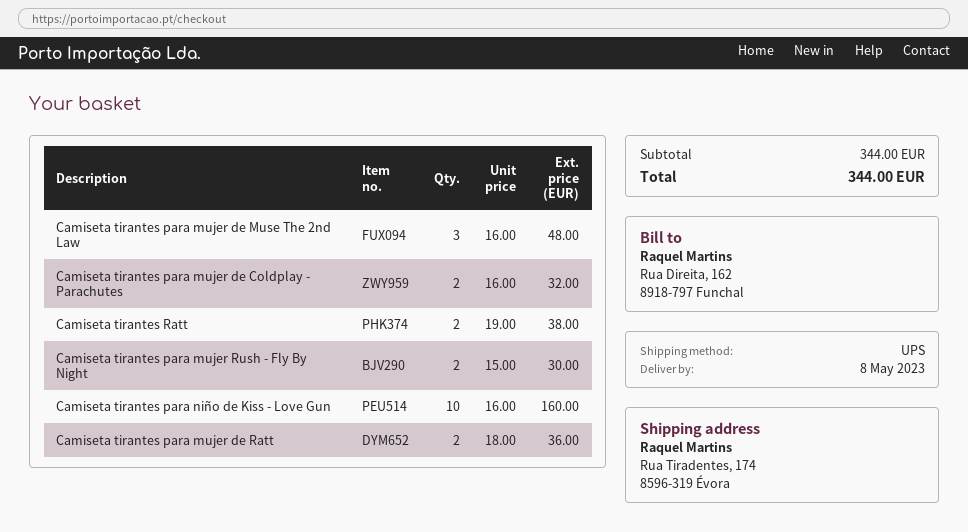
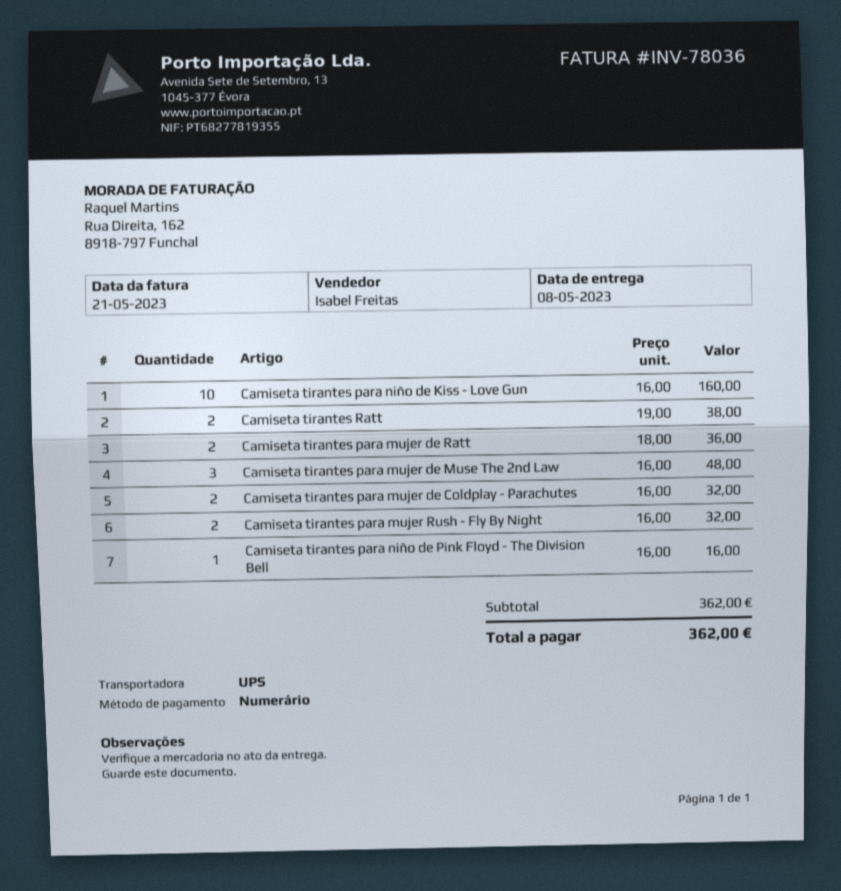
Camiseta tirantes para mujer Rush - Fly By Night: 2 x 15.00 = 30.00 -> 2 x 16.00 = 32.00
Camiseta tirantes para niño de Pink Floyd - The Division Bell: none -> 1 x 16.00 = 16.00
subtotal: 344.00 -> 362.00
total: 344.00 -> 362.00

